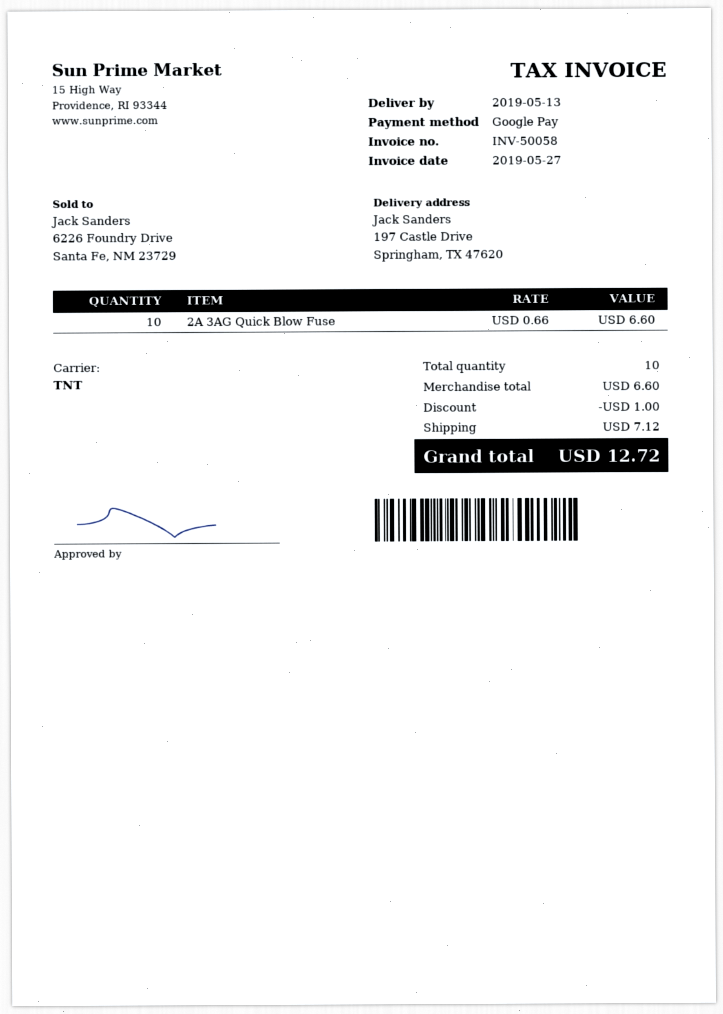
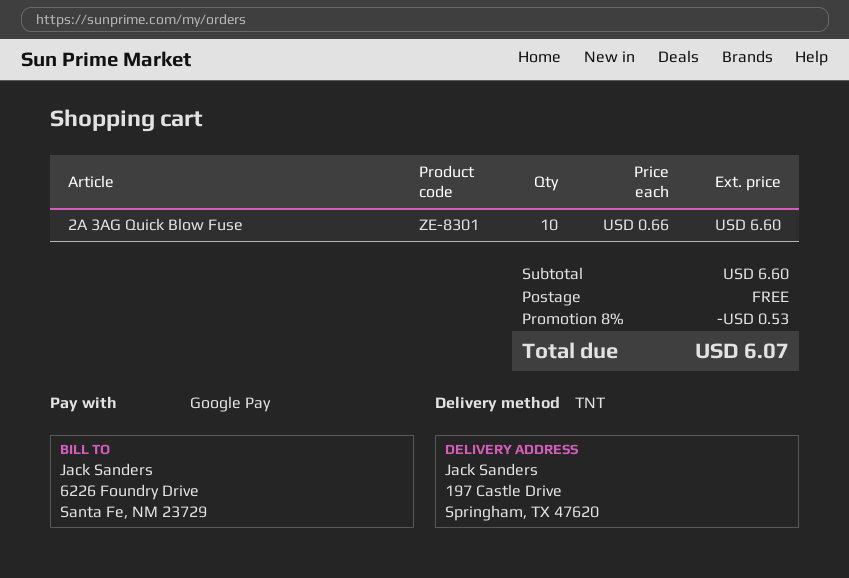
discount: 1.00 -> 0.53
shipping: 7.12 -> 0.00
total: 12.72 -> 6.07

